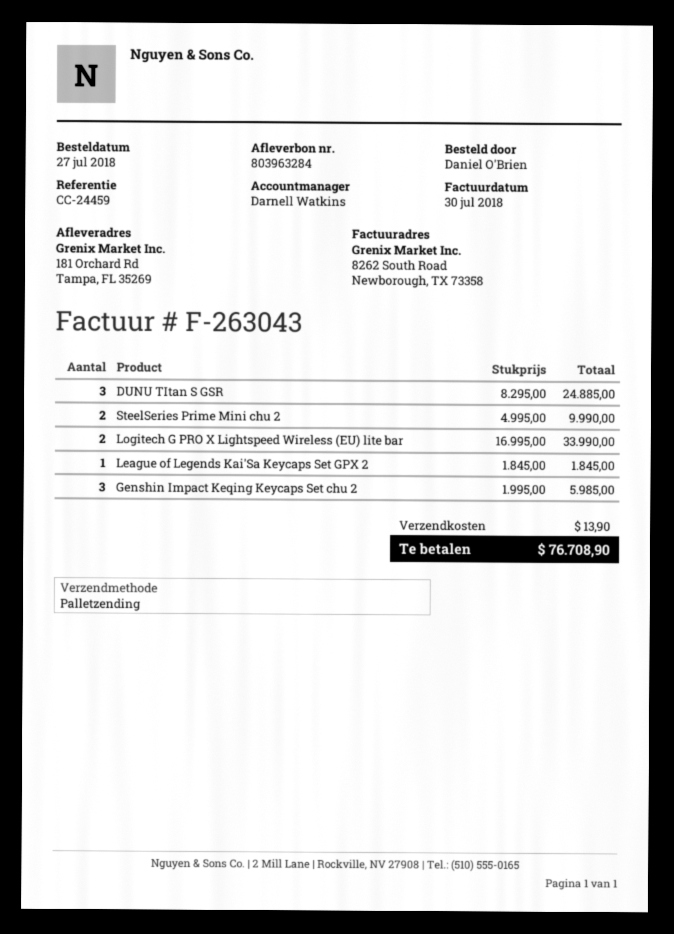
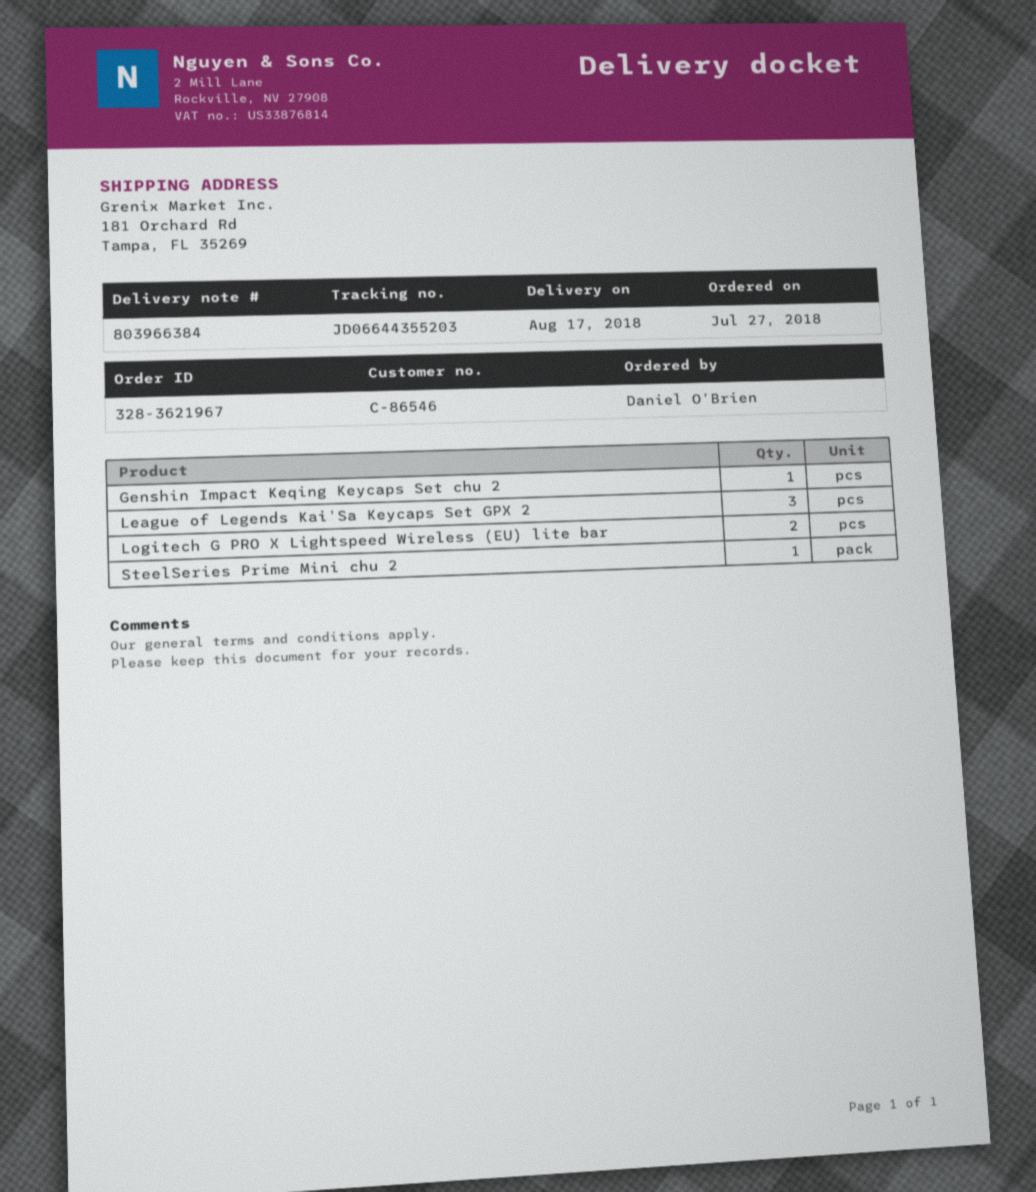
delivery note number: 803963284 -> 803966384
DUNU TItan S GSR: 3 -> none
SteelSeries Prime Mini chu 2: 2 -> 1
League of Legends Kai'Sa Keycaps Set GPX 2: 1 -> 3
Genshin Impact Keqing Keycaps Set chu 2: 3 -> 1

